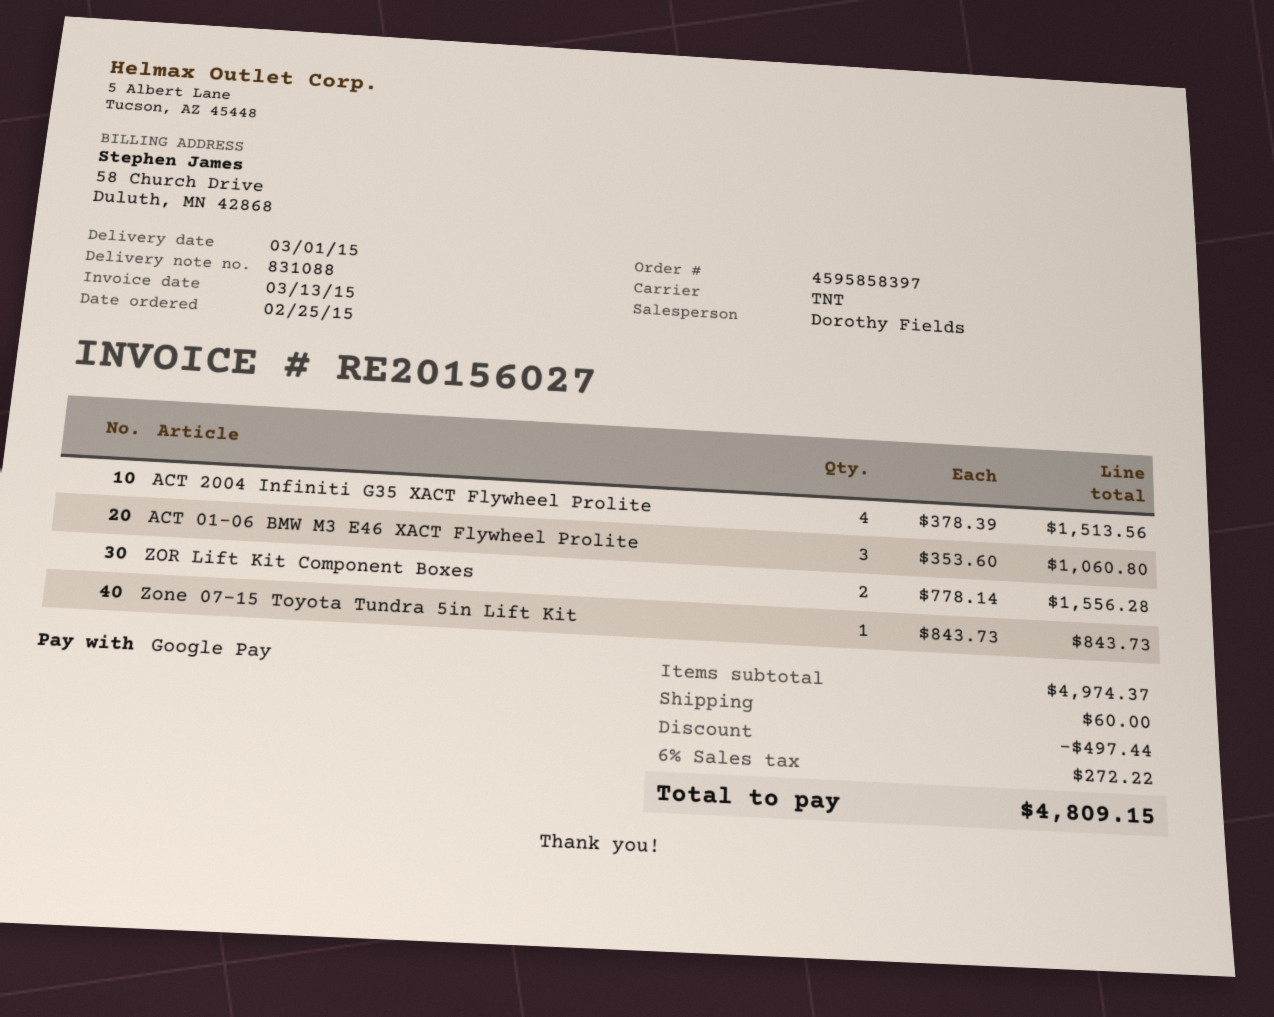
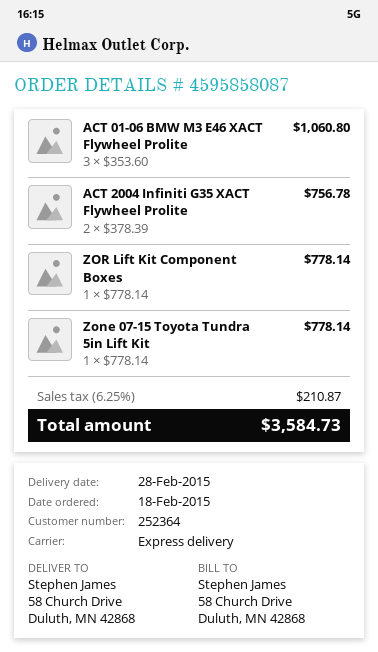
order number: 4595858397 -> 4595858087
order date: 2015-02-25 -> 2015-02-18
delivery date: 2015-03-01 -> 2015-02-28
shipping method: TNT -> express
ACT 2004 Infiniti G35 XACT Flywheel Prolite: 4 x 378.39 = 1513.56 -> 2 x 378.39 = 756.78
ZOR Lift Kit Component Boxes: 2 x 778.14 = 1556.28 -> 1 x 778.14 = 778.14
Zone 07-15 Toyota Tundra 5in Lift Kit: 1 x 843.73 = 843.73 -> 1 x 778.14 = 778.14
discount: 497.44 -> none
shipping: 60.00 -> none
tax: 6% = 272.22 -> 6.25% = 210.87
total: 4809.15 -> 3584.73

